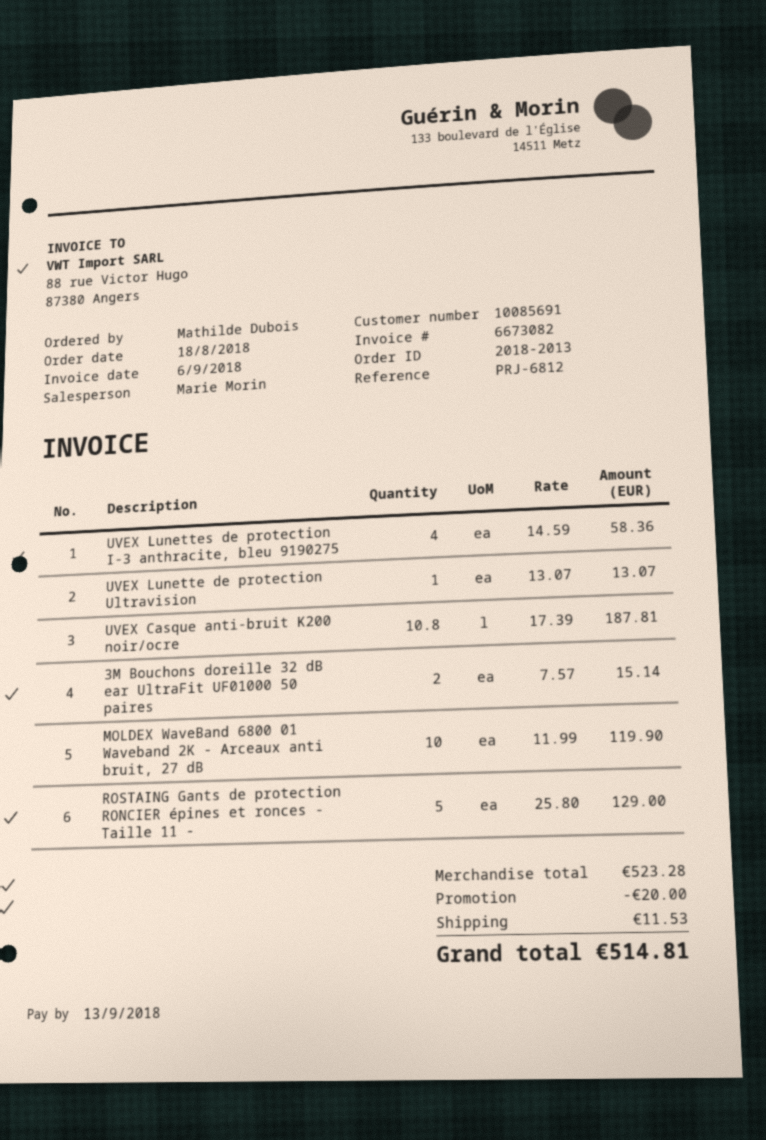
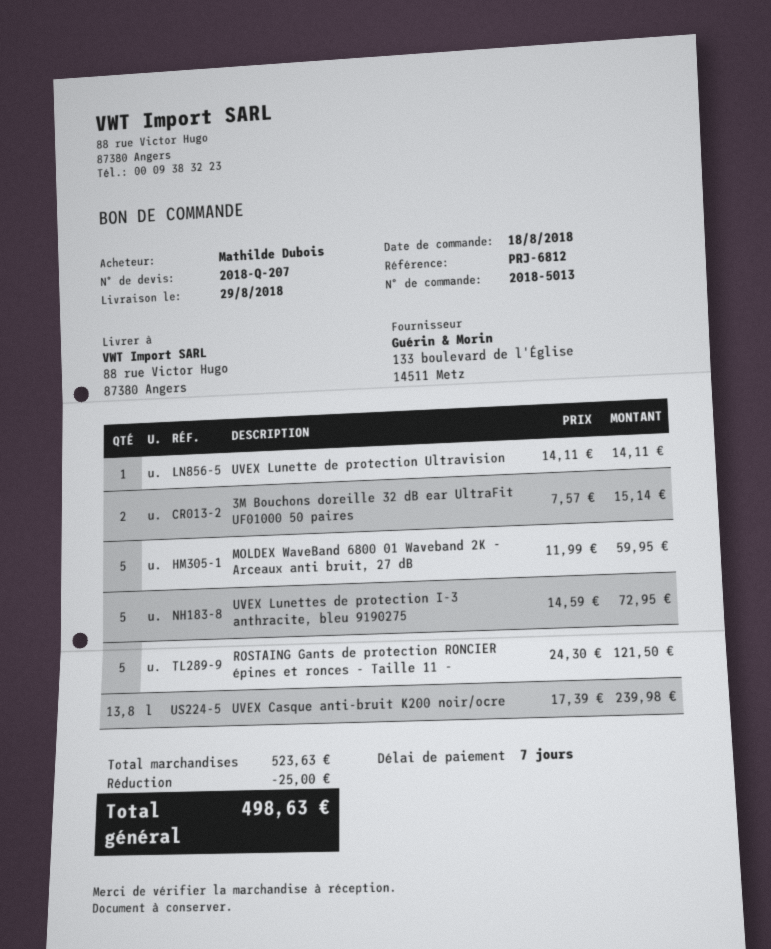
order number: 2018-2013 -> 2018-5013
UVEX Lunettes de protection I-3 anthracite, bleu 9190275: 4 x 14.59 = 58.36 -> 5 x 14.59 = 72.95
UVEX Lunette de protection Ultravision: 1 x 13.07 = 13.07 -> 1 x 14.11 = 14.11
UVEX Casque anti-bruit K200 noir/ocre: 10.8 x 17.39 = 187.81 -> 13.8 x 17.39 = 239.98
MOLDEX WaveBand 6800 01 Waveband 2K - Arceaux anti bruit, 27 dB: 10 x 11.99 = 119.90 -> 5 x 11.99 = 59.95
ROSTAING Gants de protection RONCIER épines et ronces - Taille 11 -: 5 x 25.80 = 129.00 -> 5 x 24.30 = 121.50
subtotal: 523.28 -> 523.63
discount: 20.00 -> 25.00
shipping: 11.53 -> none
total: 514.81 -> 498.63

